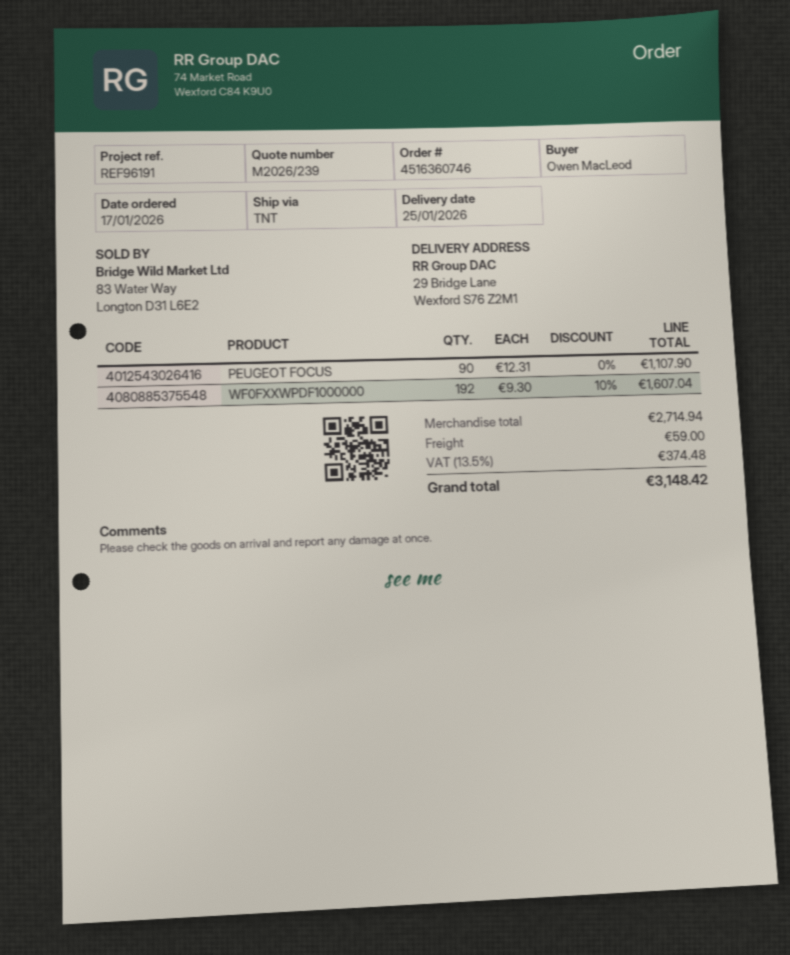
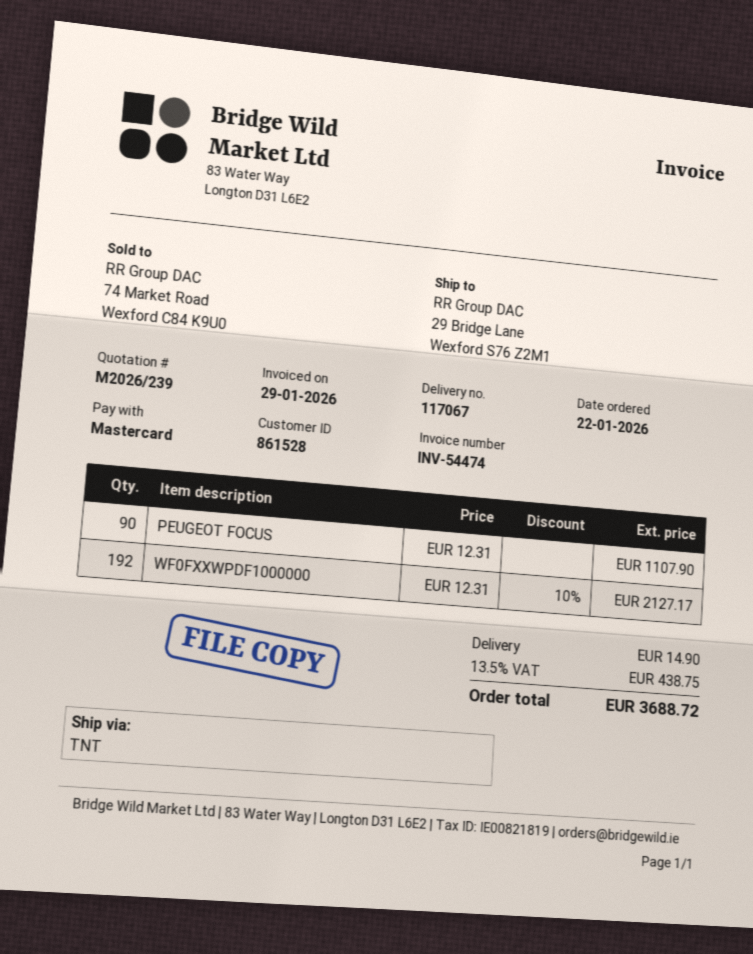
order date: 2026-01-17 -> 2026-01-22
WF0FXXWPDF1000000: 192 x 9.30 - 10% = 1607.04 -> 192 x 12.31 - 10% = 2127.17
shipping: 59.00 -> 14.90
tax: 13.5% = 374.48 -> 13.5% = 438.75
total: 3148.42 -> 3688.72

